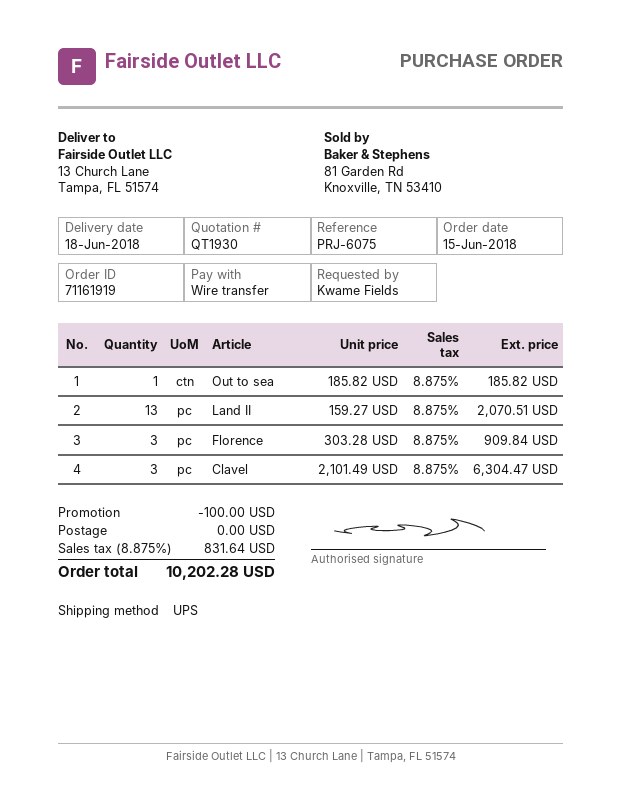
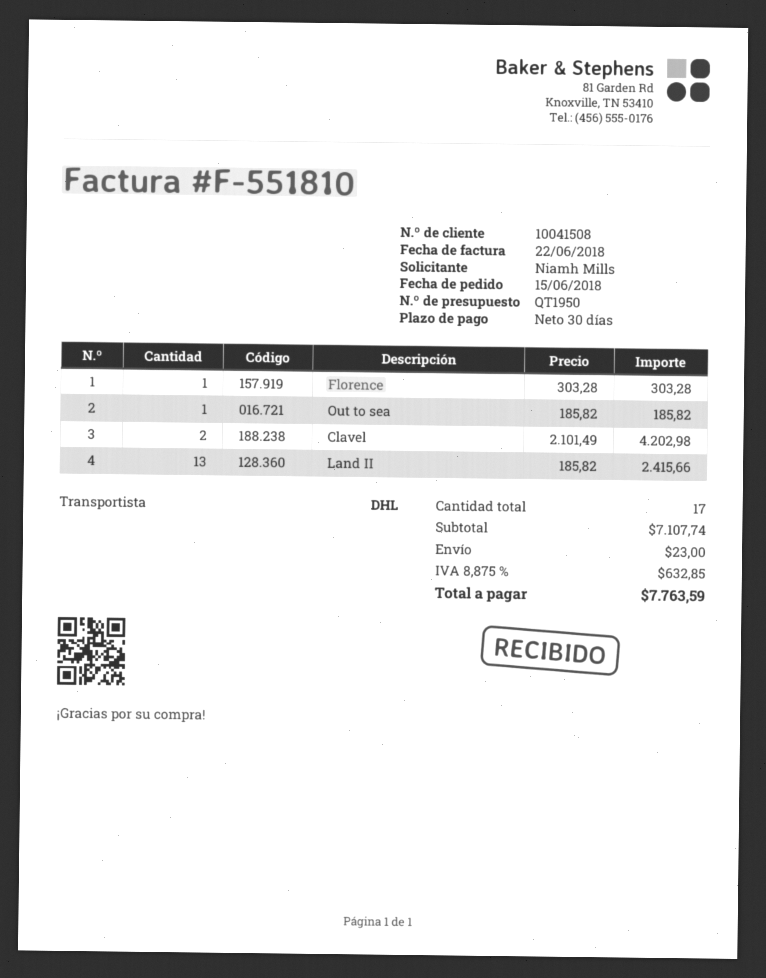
quote number: QT1930 -> QT1950
ordered by: Kwame Fields -> Niamh Mills
shipping method: UPS -> DHL
Land II: 13 x 159.27 = 2070.51 -> 13 x 185.82 = 2415.66
Florence: 3 x 303.28 = 909.84 -> 1 x 303.28 = 303.28
Clavel: 3 x 2101.49 = 6304.47 -> 2 x 2101.49 = 4202.98
discount: 100.00 -> none
shipping: 0.00 -> 23.00
tax: 8.875% = 831.64 -> 8.875% = 632.85
total: 10202.28 -> 7763.59

